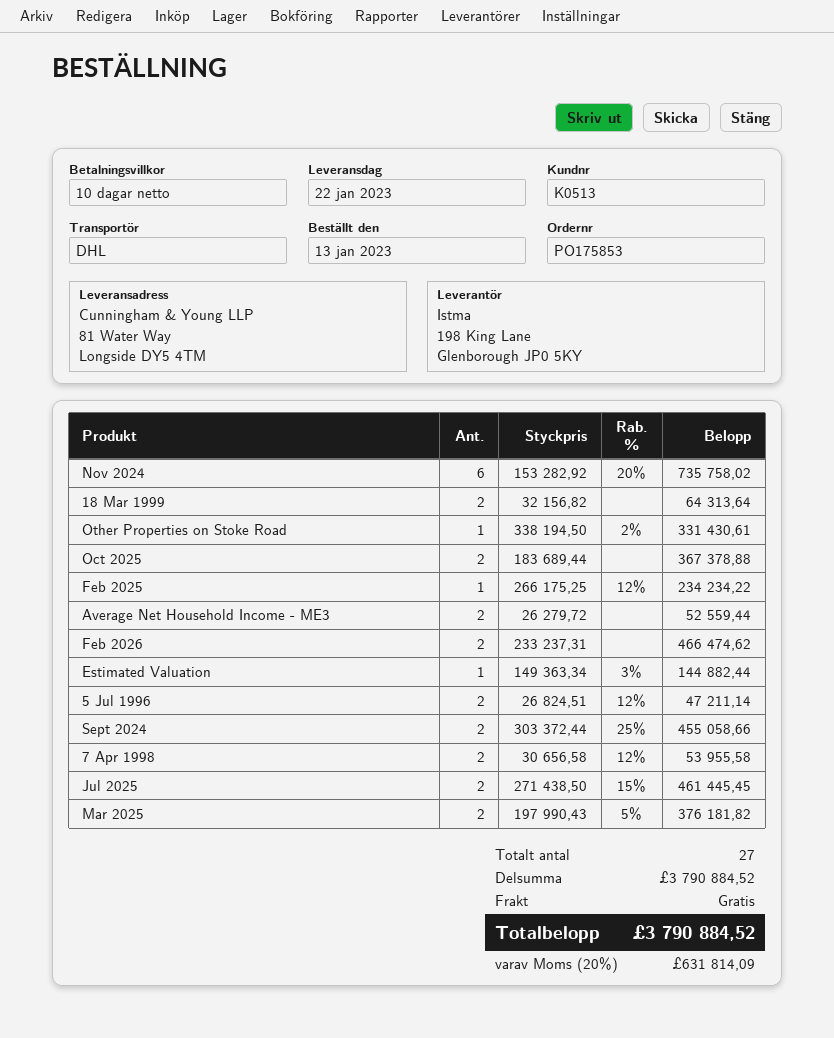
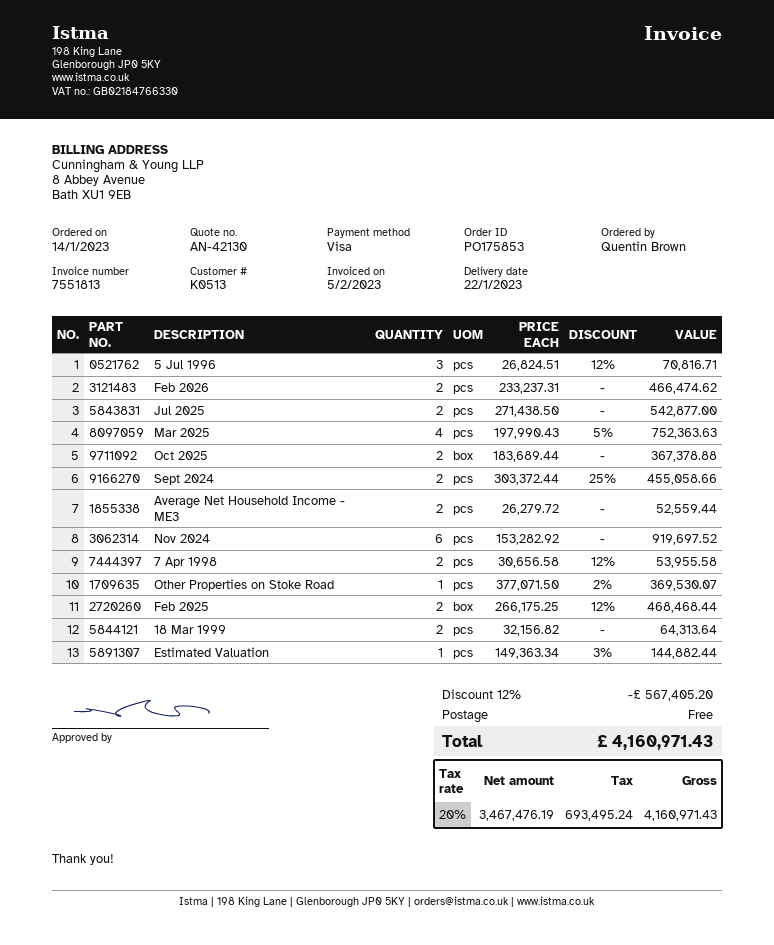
order date: 2023-01-13 -> 2023-01-14
Nov 2024: 6 x 153282.92 - 20% = 735758.02 -> 6 x 153282.92 = 919697.52
Other Properties on Stoke Road: 1 x 338194.50 - 2% = 331430.61 -> 1 x 377071.50 - 2% = 369530.07
Feb 2025: 1 x 266175.25 - 12% = 234234.22 -> 2 x 266175.25 - 12% = 468468.44
5 Jul 1996: 2 x 26824.51 - 12% = 47211.14 -> 3 x 26824.51 - 12% = 70816.71
Jul 2025: 2 x 271438.50 - 15% = 461445.45 -> 2 x 271438.50 = 542877.00
Mar 2025: 2 x 197990.43 - 5% = 376181.82 -> 4 x 197990.43 - 5% = 752363.63
discount: none -> 12% = 567405.20
tax: 20% = 631814.09 -> 20% = 693495.24
total: 3790884.52 -> 4160971.43

